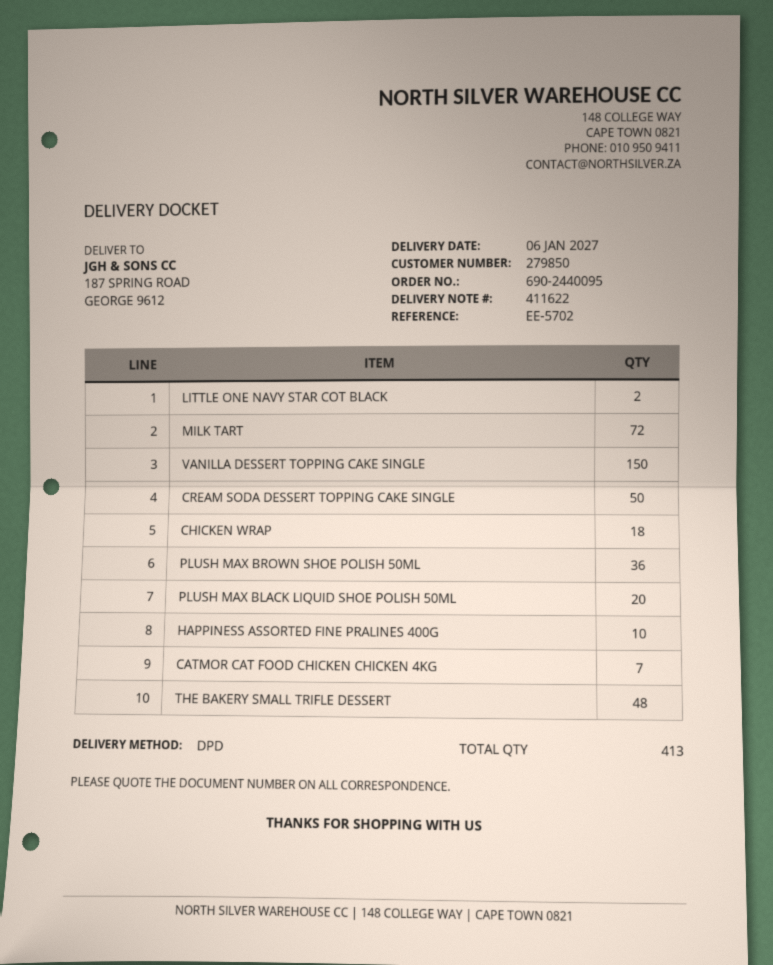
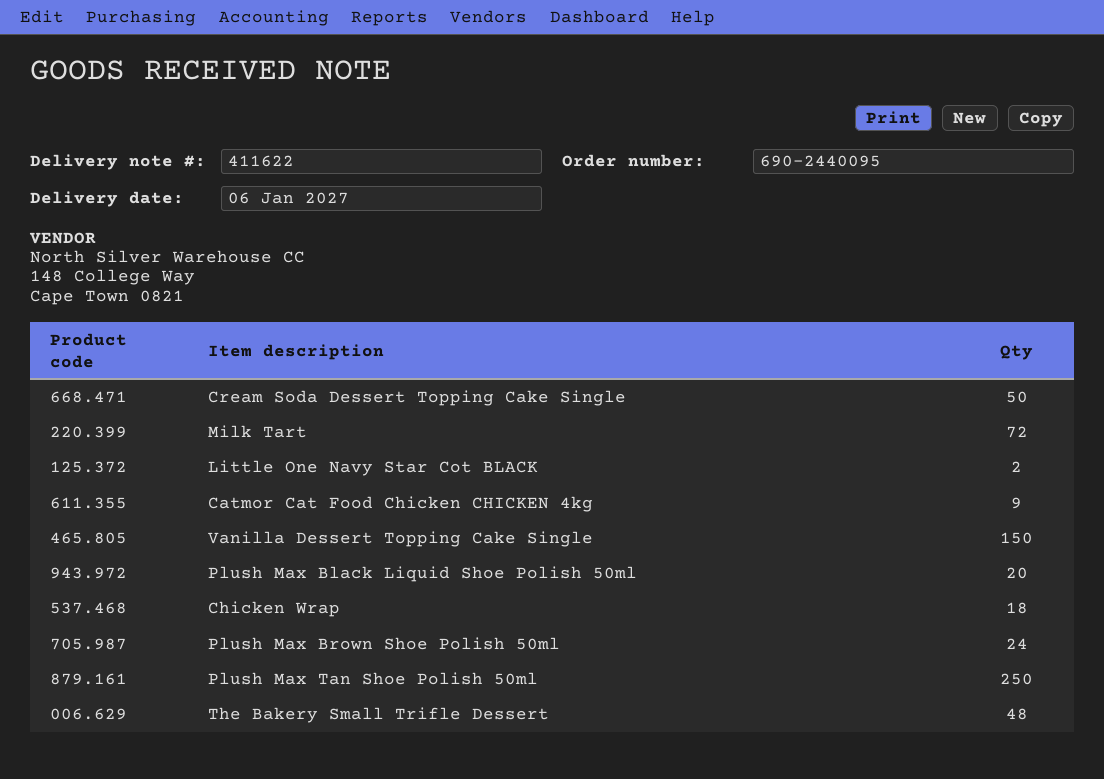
PLUSH MAX BROWN SHOE POLISH 50ML: 36 -> 24
HAPPINESS ASSORTED FINE PRALINES 400G: 10 -> none
CATMOR CAT FOOD CHICKEN CHICKEN 4KG: 7 -> 9
Plush Max Tan Shoe Polish 50ml: none -> 250

